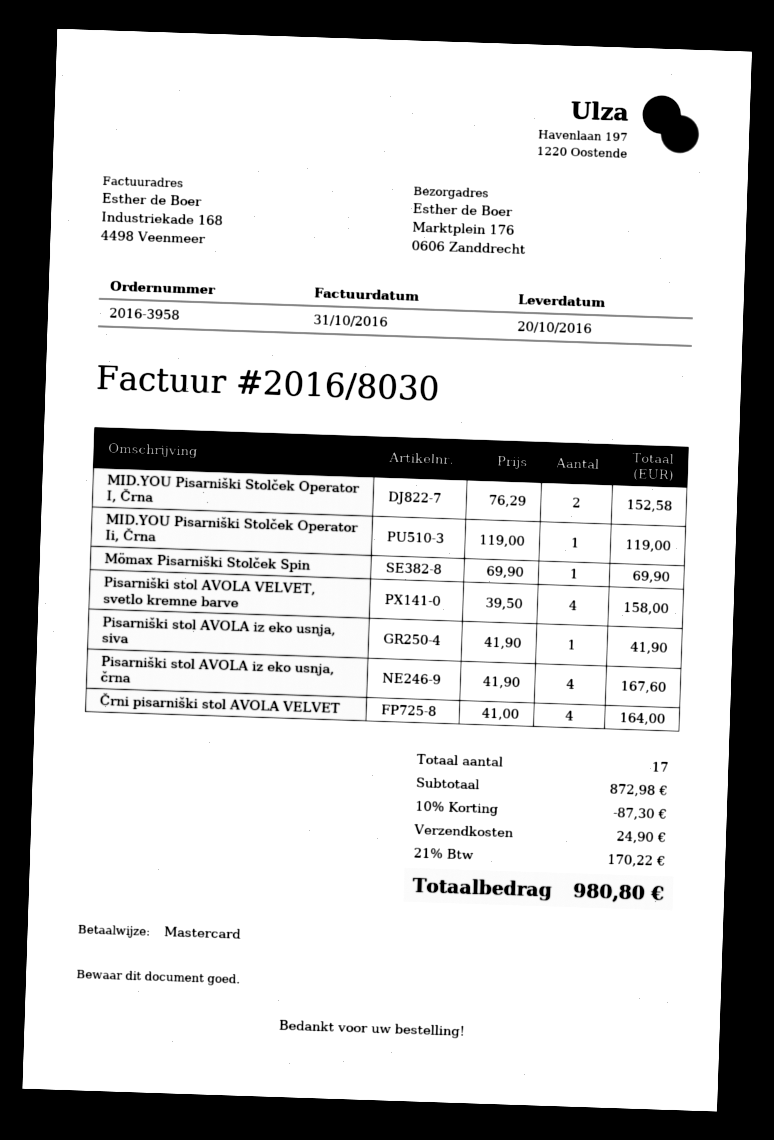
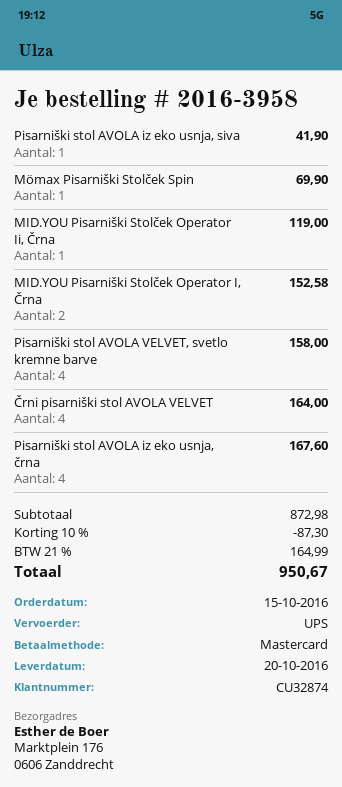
shipping: 24.90 -> none
tax: 21% = 170.22 -> 21% = 164.99
total: 980.80 -> 950.67

